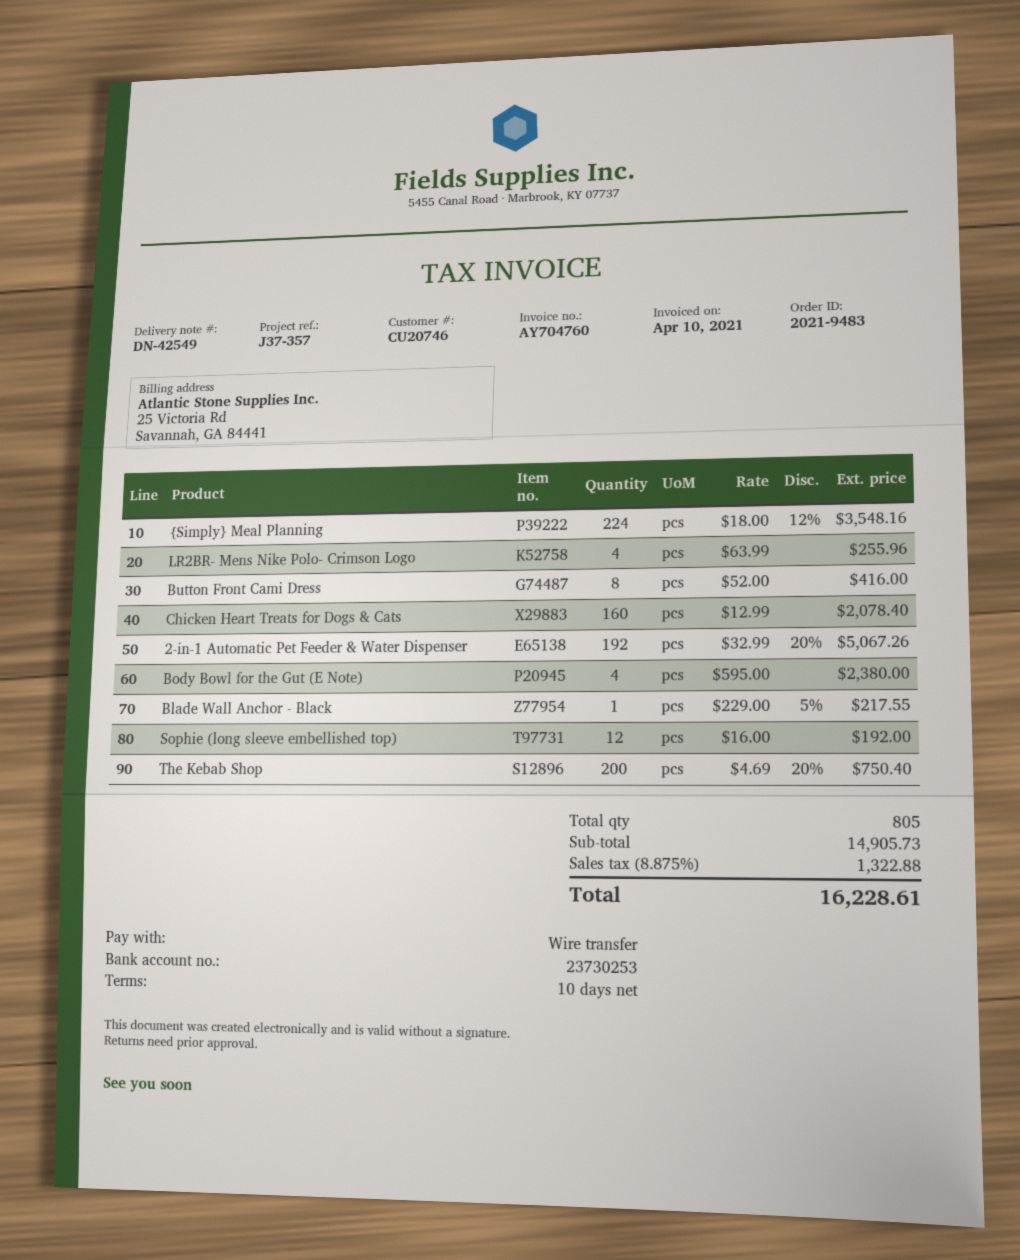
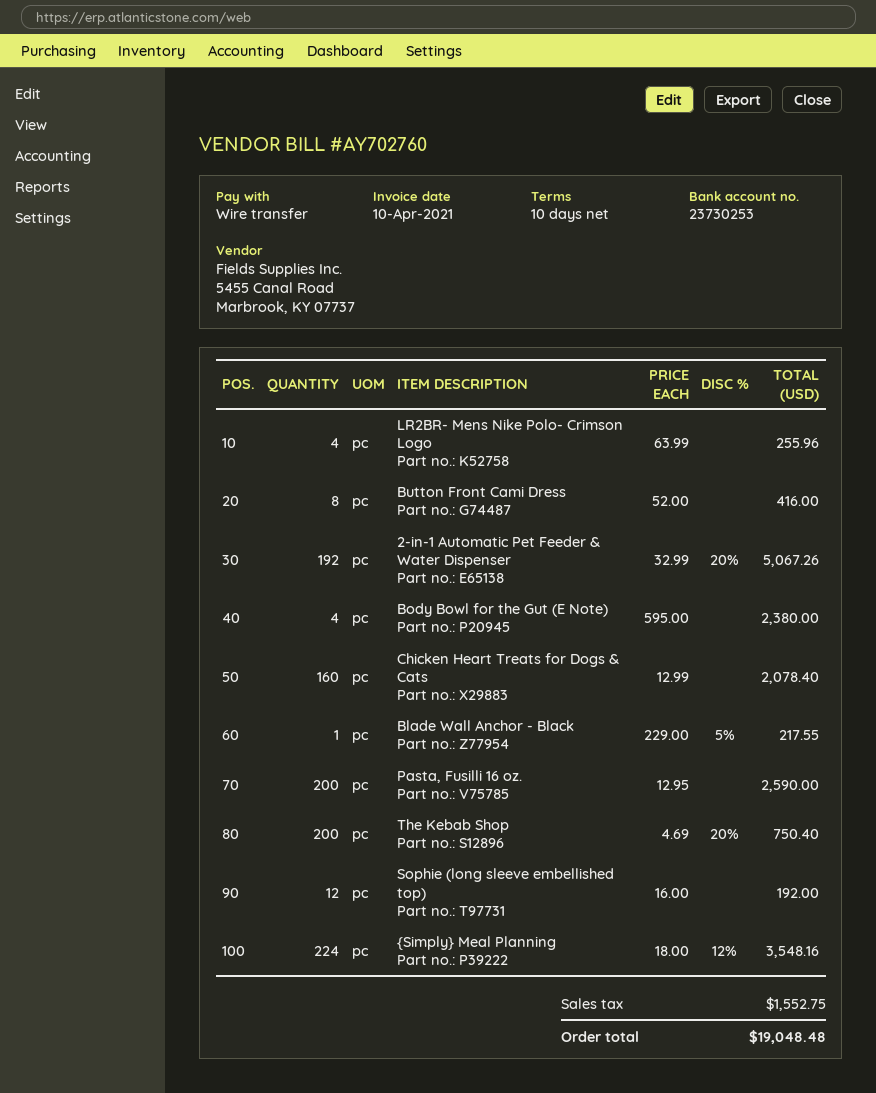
invoice number: AY704760 -> AY702760
Pasta, Fusilli 16 oz.: none -> 200 x 12.95 = 2590.00
tax: 1322.88 -> 1552.75
total: 16228.61 -> 19048.48

